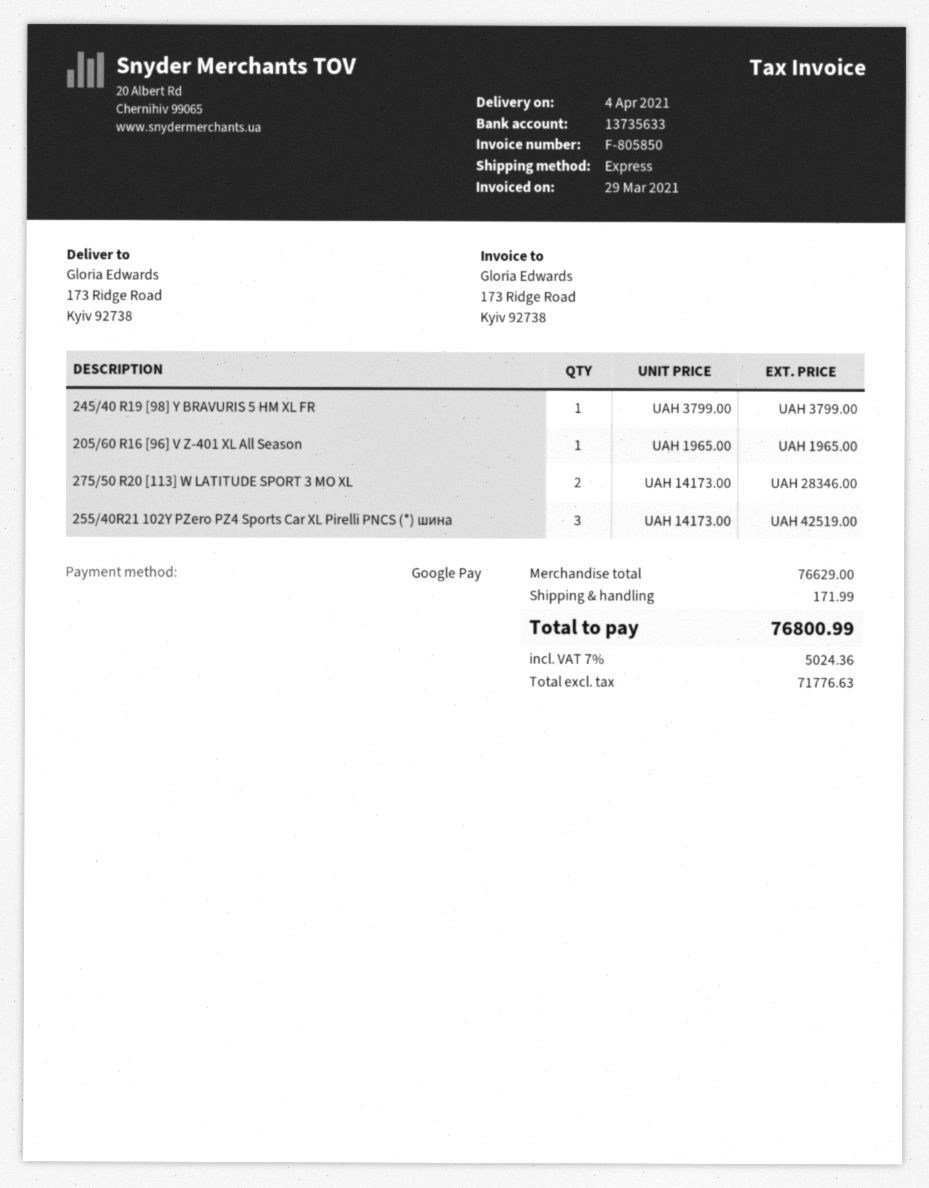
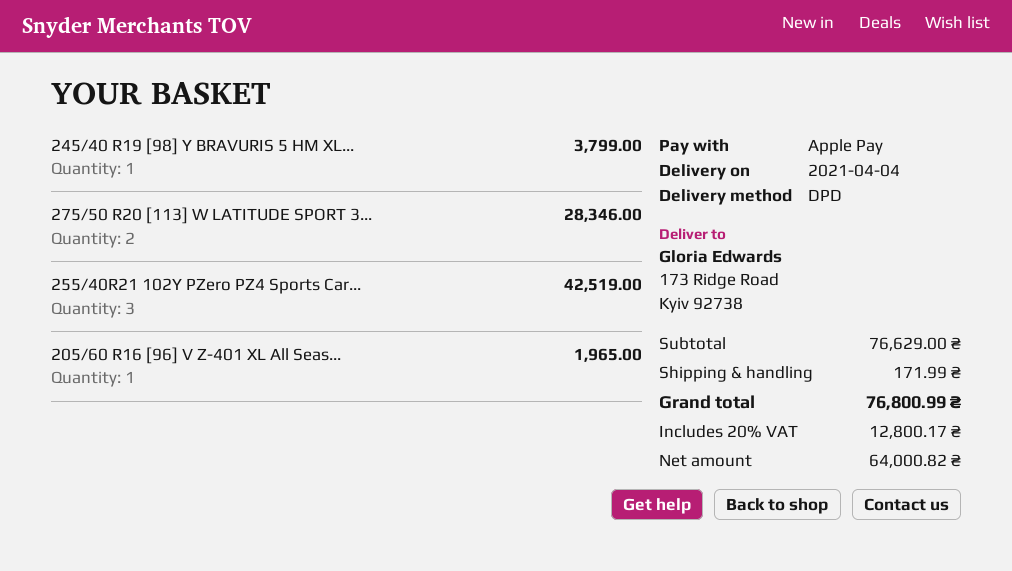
payment method: Google Pay -> Apple Pay
shipping method: express -> DPD
net: 71776.63 -> 64000.82
tax: 7% = 5024.36 -> 20% = 12800.17

